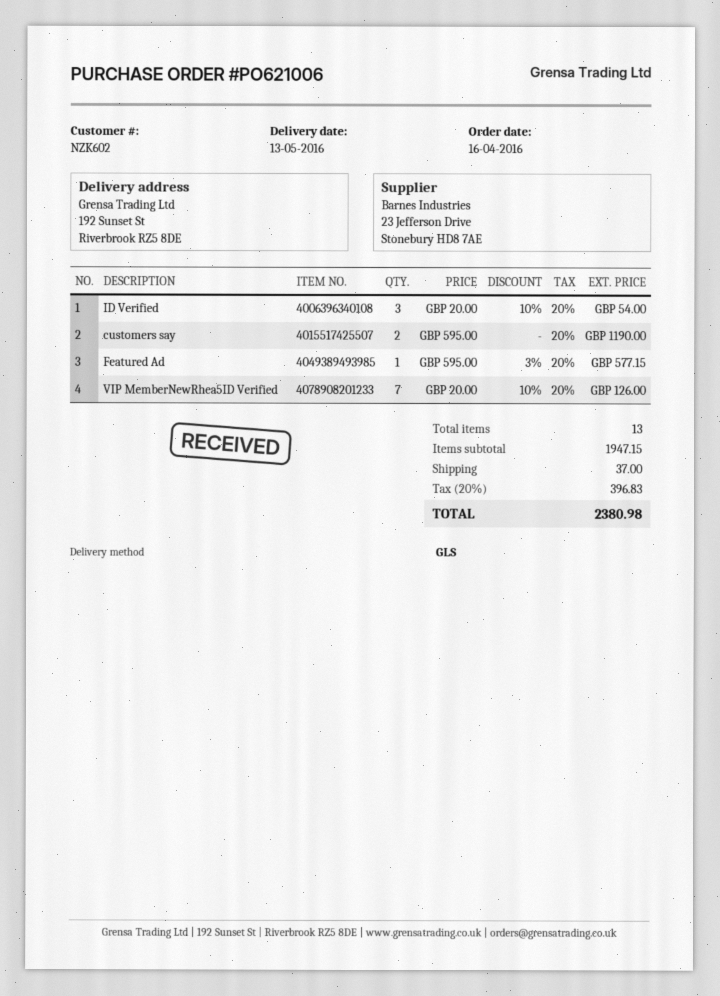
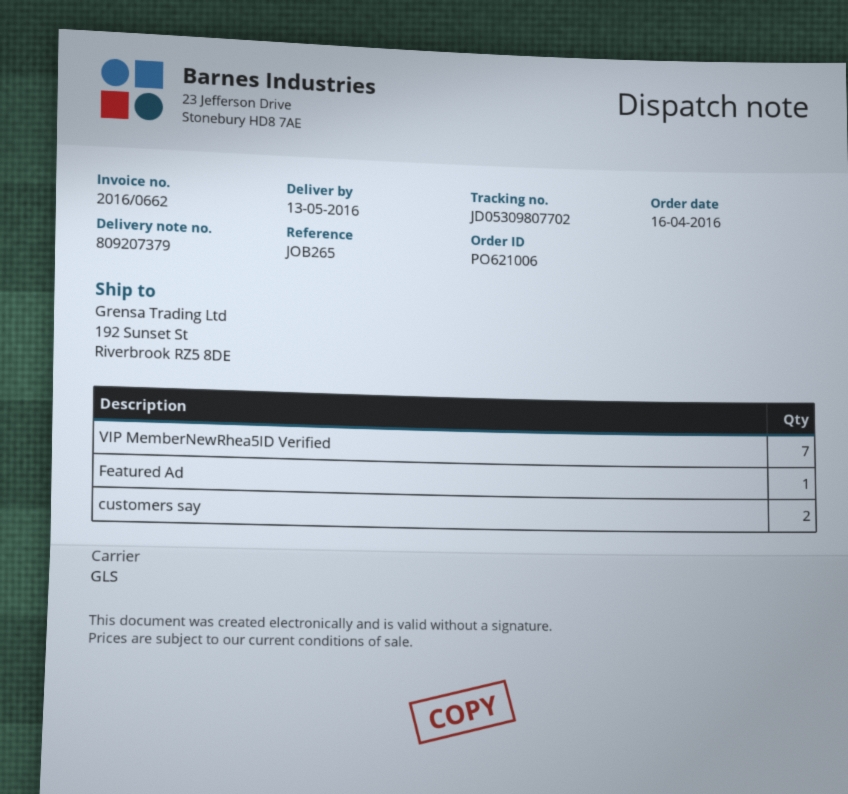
ID Verified: 3 -> none

